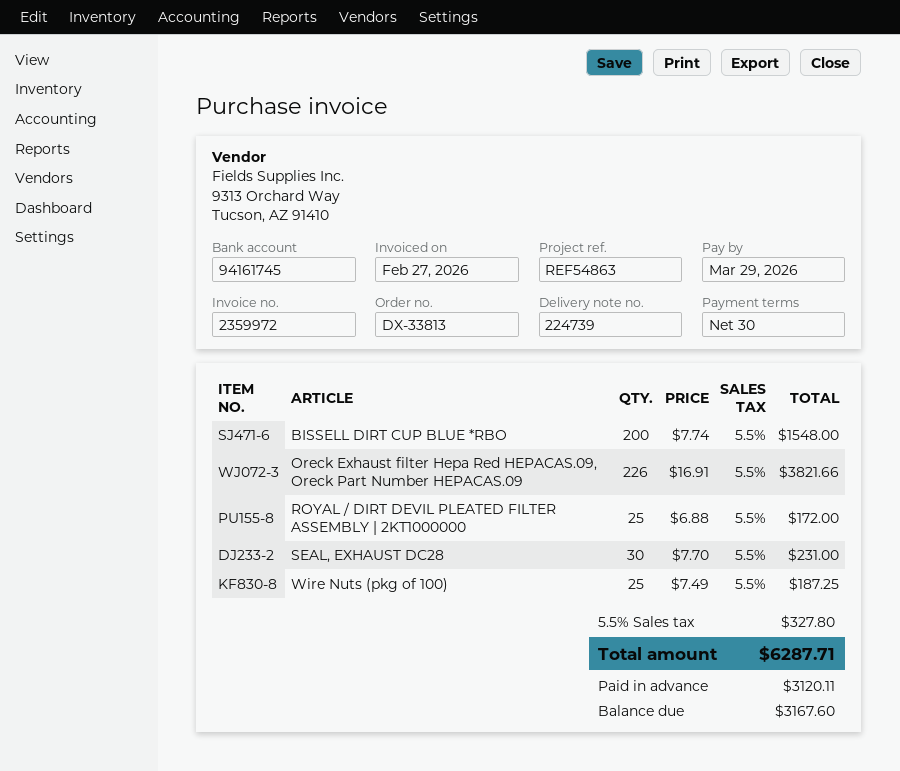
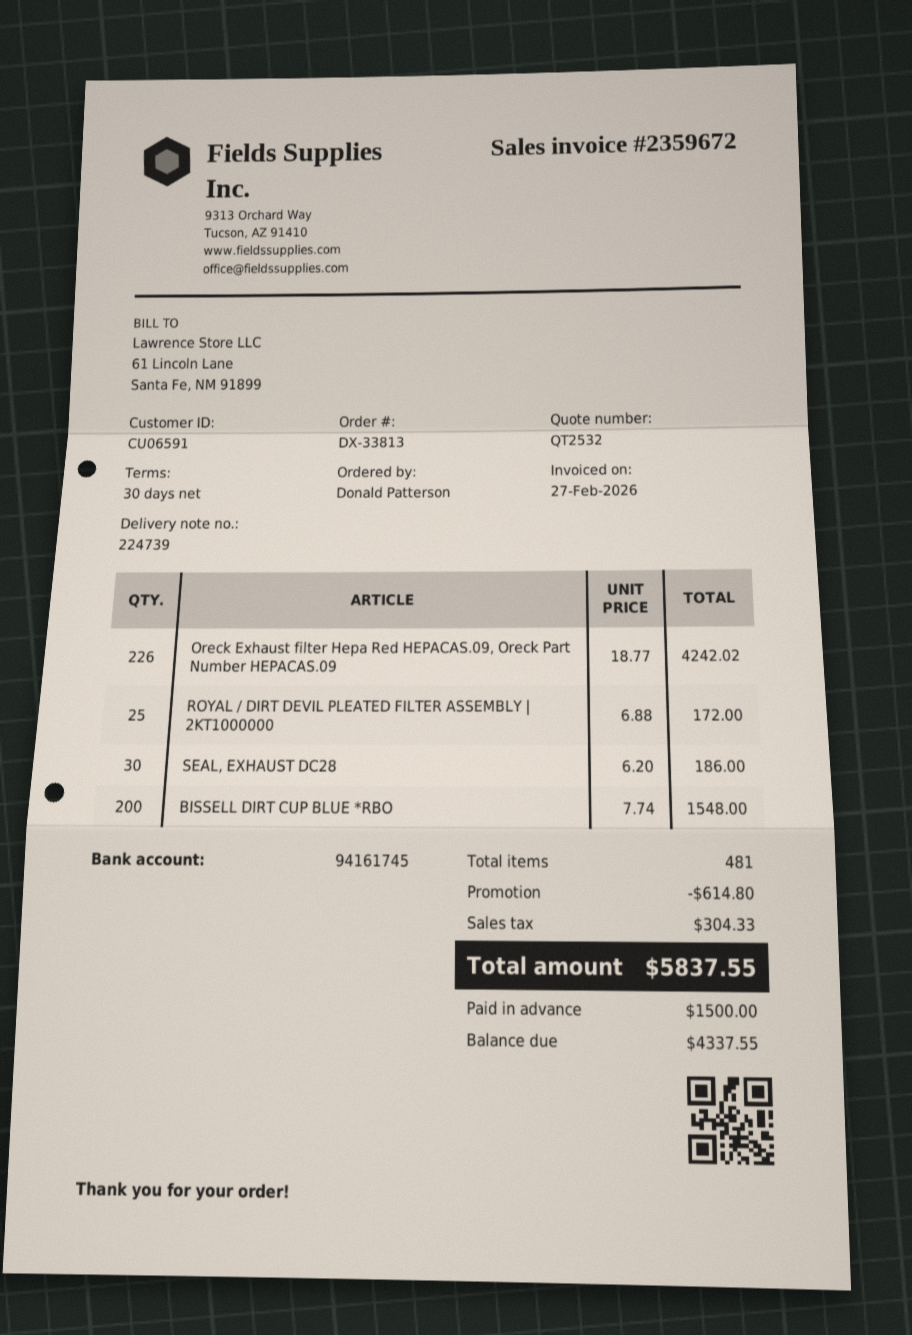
invoice number: 2359972 -> 2359672
Oreck Exhaust filter Hepa Red HEPACAS.09, Oreck Part Number HEPACAS.09: 226 x 16.91 = 3821.66 -> 226 x 18.77 = 4242.02
SEAL, EXHAUST DC28: 30 x 7.70 = 231.00 -> 30 x 6.20 = 186.00
Wire Nuts (pkg of 100): 25 x 7.49 = 187.25 -> none
discount: none -> 614.80
tax: 327.80 -> 304.33
total: 6287.71 -> 5837.55
deposit: 3120.11 -> 1500.00
balance: 3167.60 -> 4337.55

